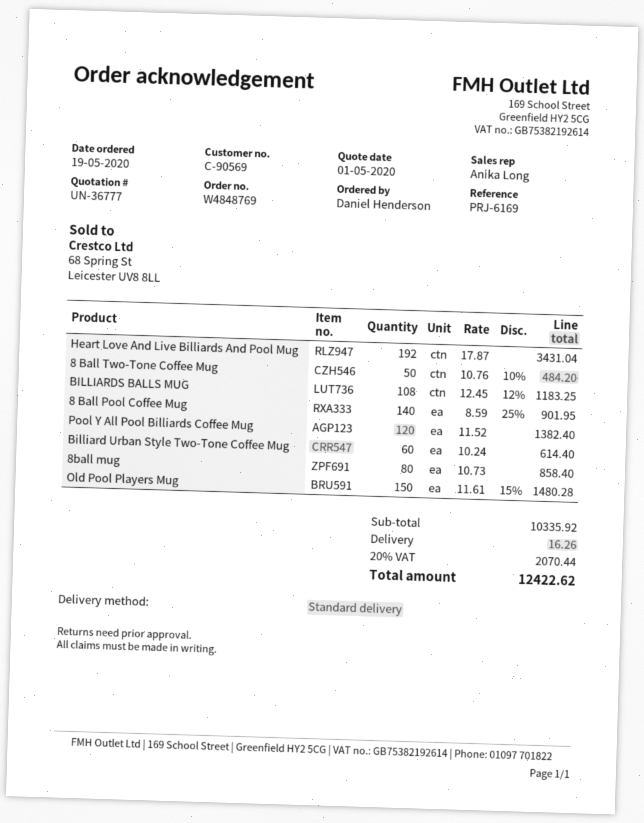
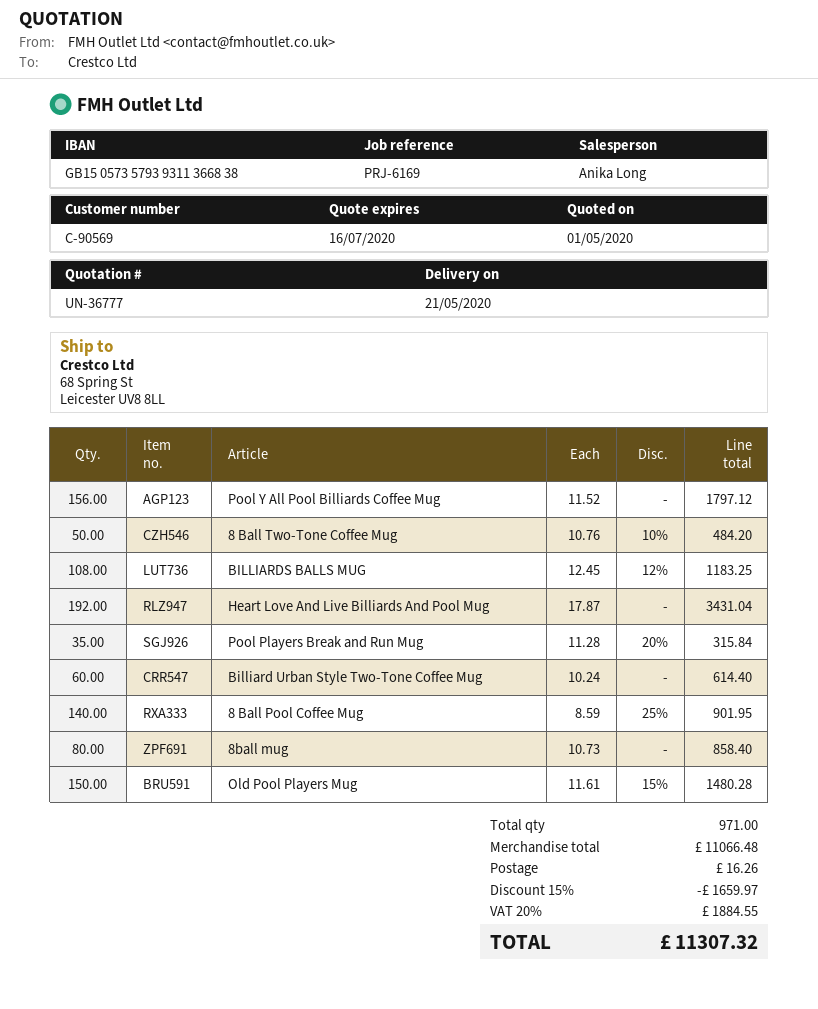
Pool Y All Pool Billiards Coffee Mug: 120 x 11.52 = 1382.40 -> 156 x 11.52 = 1797.12
Pool Players Break and Run Mug: none -> 35 x 11.28 - 20% = 315.84
subtotal: 10335.92 -> 11066.48
discount: none -> 15% = 1659.97
tax: 20% = 2070.44 -> 20% = 1884.55
total: 12422.62 -> 11307.32

